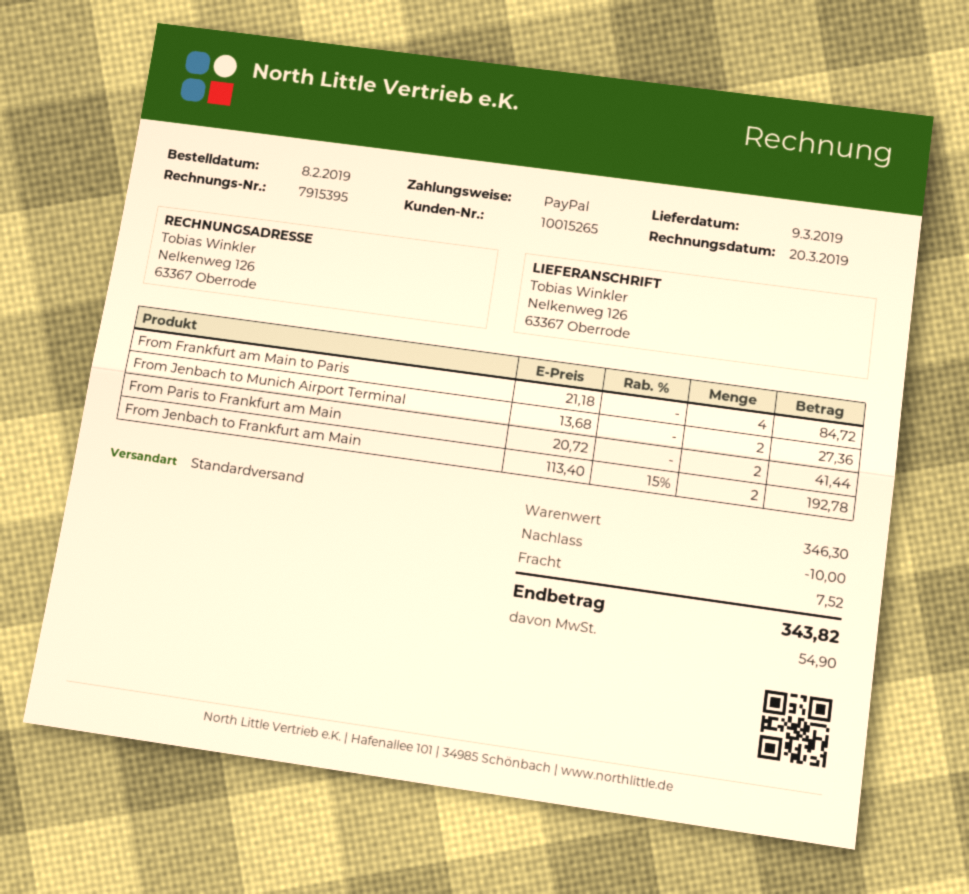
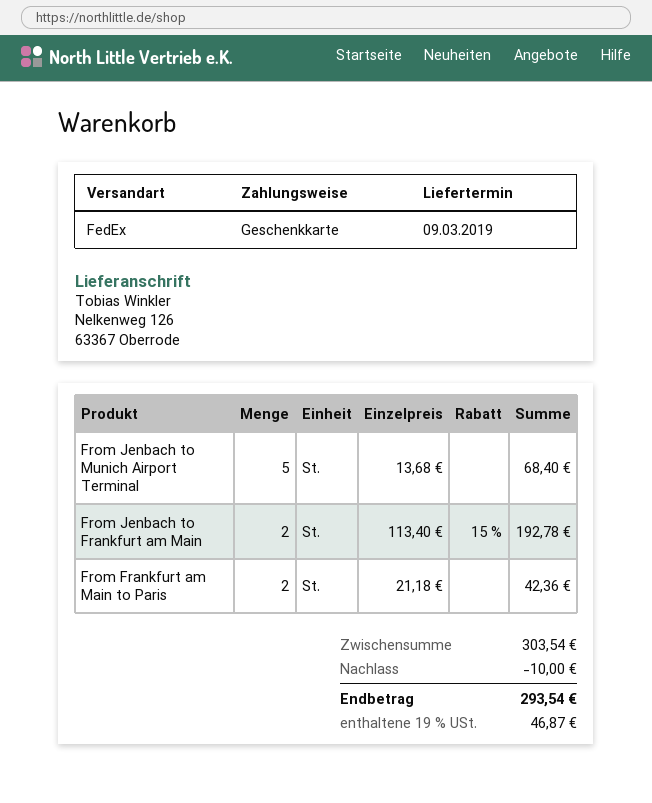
payment method: PayPal -> gift card
shipping method: standard -> FedEx
From Frankfurt am Main to Paris: 4 x 21.18 = 84.72 -> 2 x 21.18 = 42.36
From Jenbach to Munich Airport Terminal: 2 x 13.68 = 27.36 -> 5 x 13.68 = 68.40
From Paris to Frankfurt am Main: 2 x 20.72 = 41.44 -> none
subtotal: 346.30 -> 303.54
shipping: 7.52 -> none
tax: 54.90 -> 46.87
total: 343.82 -> 293.54

